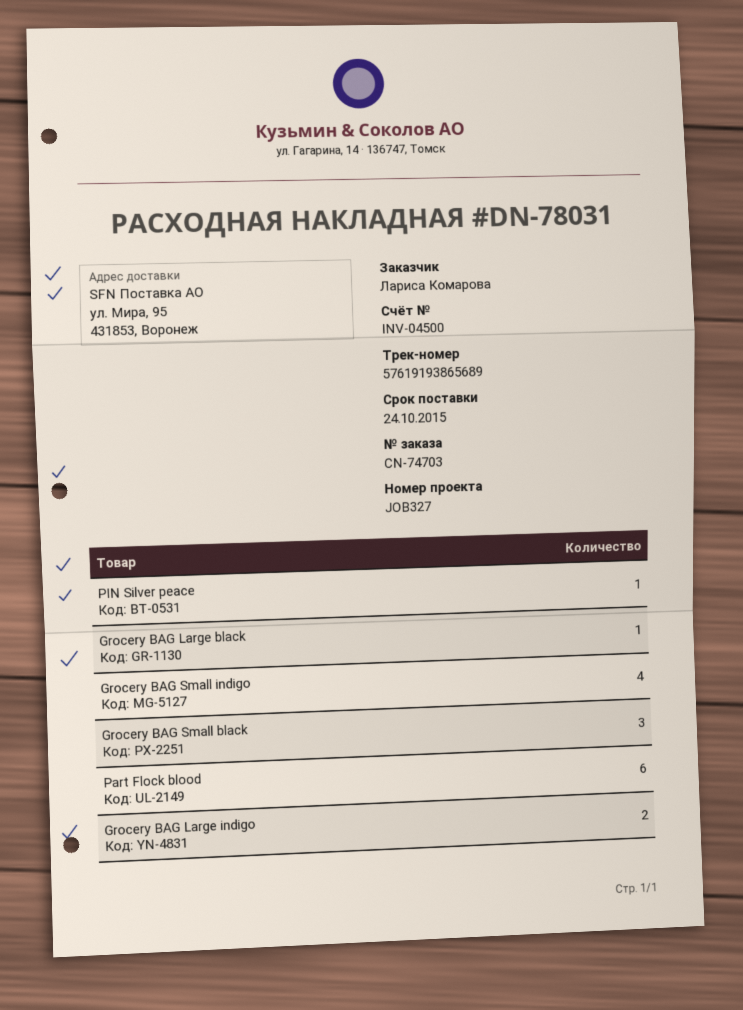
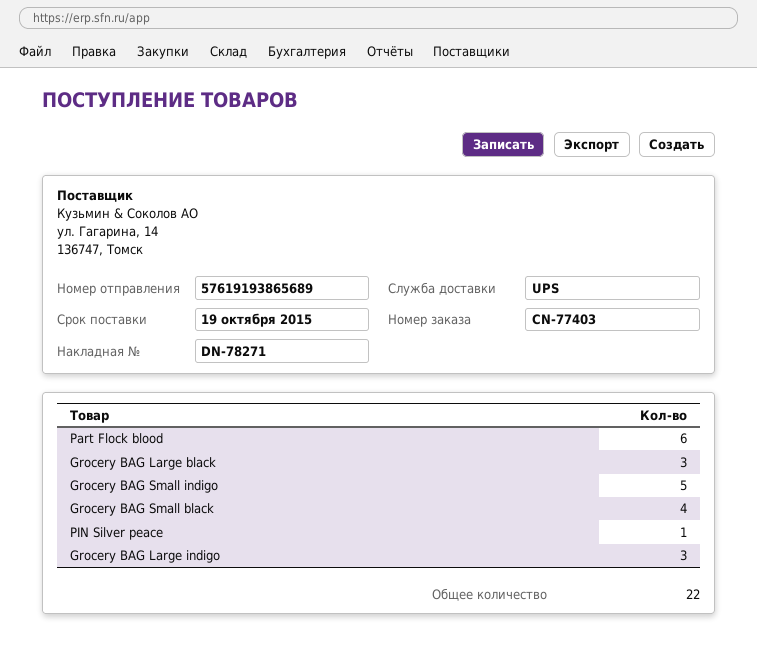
order number: CN-74703 -> CN-77403
delivery note number: DN-78031 -> DN-78271
delivery date: 2015-10-24 -> 2015-10-19
Grocery BAG Large black: 1 -> 3
Grocery BAG Small indigo: 4 -> 5
Grocery BAG Small black: 3 -> 4
Grocery BAG Large indigo: 2 -> 3

